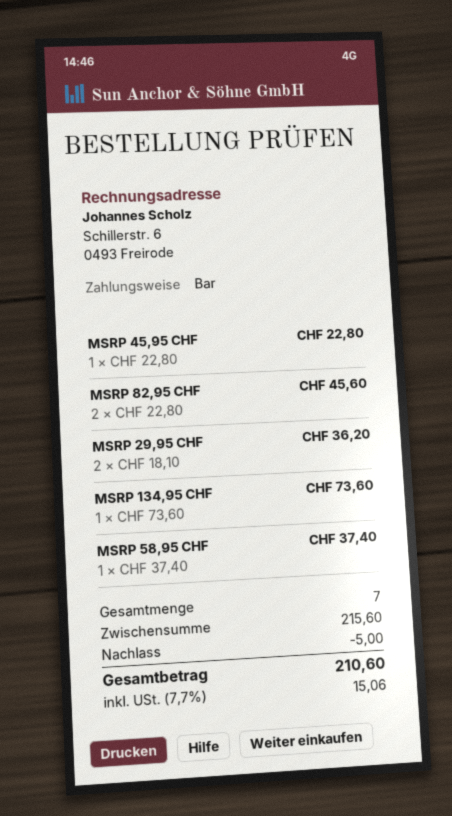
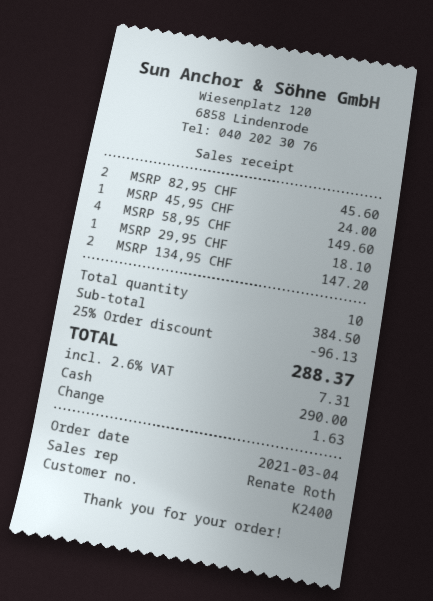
MSRP 45,95 CHF: 1 for 22.80 -> 1 for 24.00
MSRP 29,95 CHF: 2 for 36.20 -> 1 for 18.10
MSRP 134,95 CHF: 1 for 73.60 -> 2 for 147.20
MSRP 58,95 CHF: 1 for 37.40 -> 4 for 149.60
total quantity: 7 -> 10
subtotal: 215.60 -> 384.50
discount: 5.00 -> 96.13
tax: 7.7% = 15.06 -> 2.6% = 7.31
total: 210.60 -> 288.37

